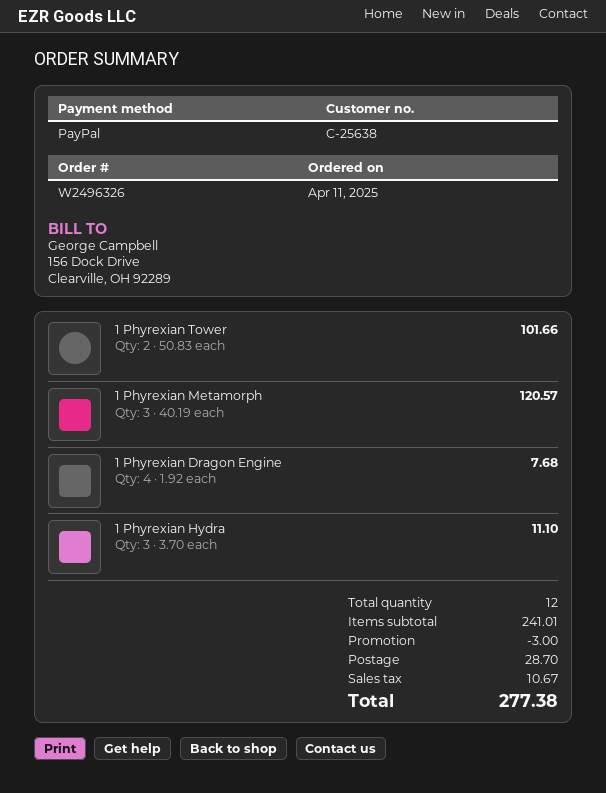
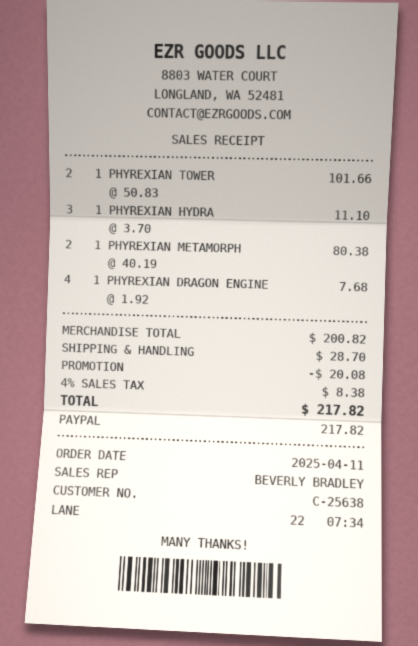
1 Phyrexian Metamorph: 3 x 40.19 = 120.57 -> 2 x 40.19 = 80.38
subtotal: 241.01 -> 200.82
discount: 3.00 -> 20.08
tax: 10.67 -> 8.38
total: 277.38 -> 217.82

